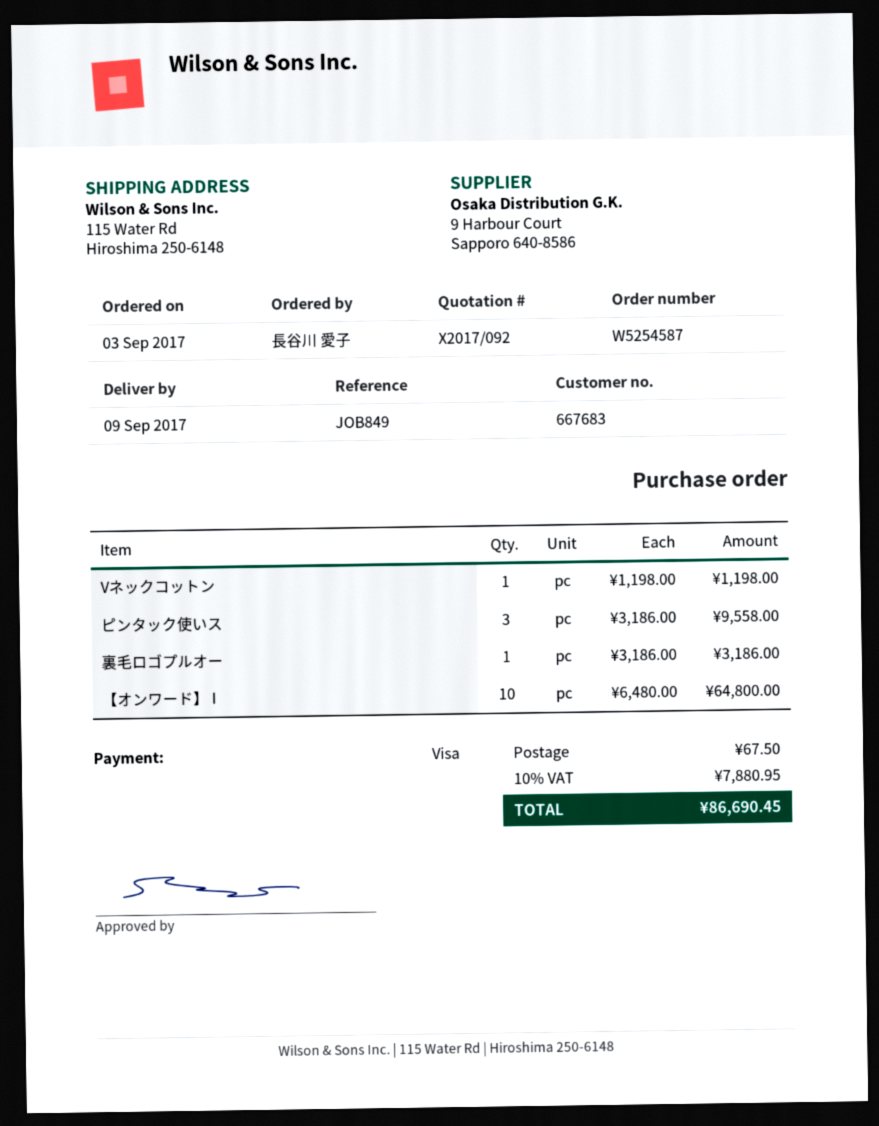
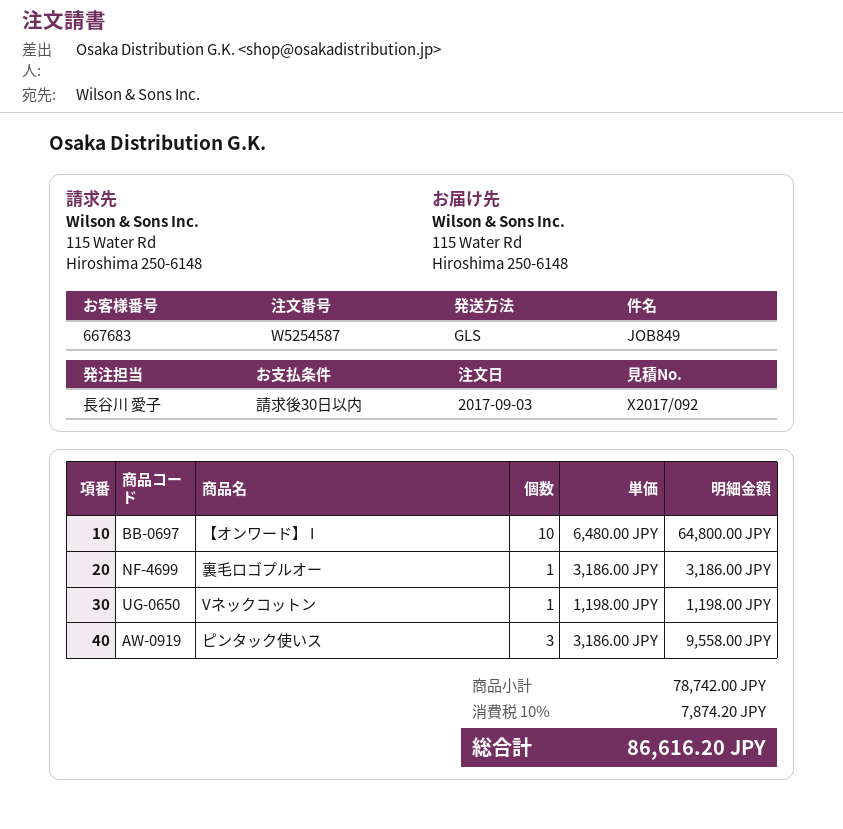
shipping: 67.50 -> none
tax: 10% = 7880.95 -> 10% = 7874.20
total: 86690.45 -> 86616.20

